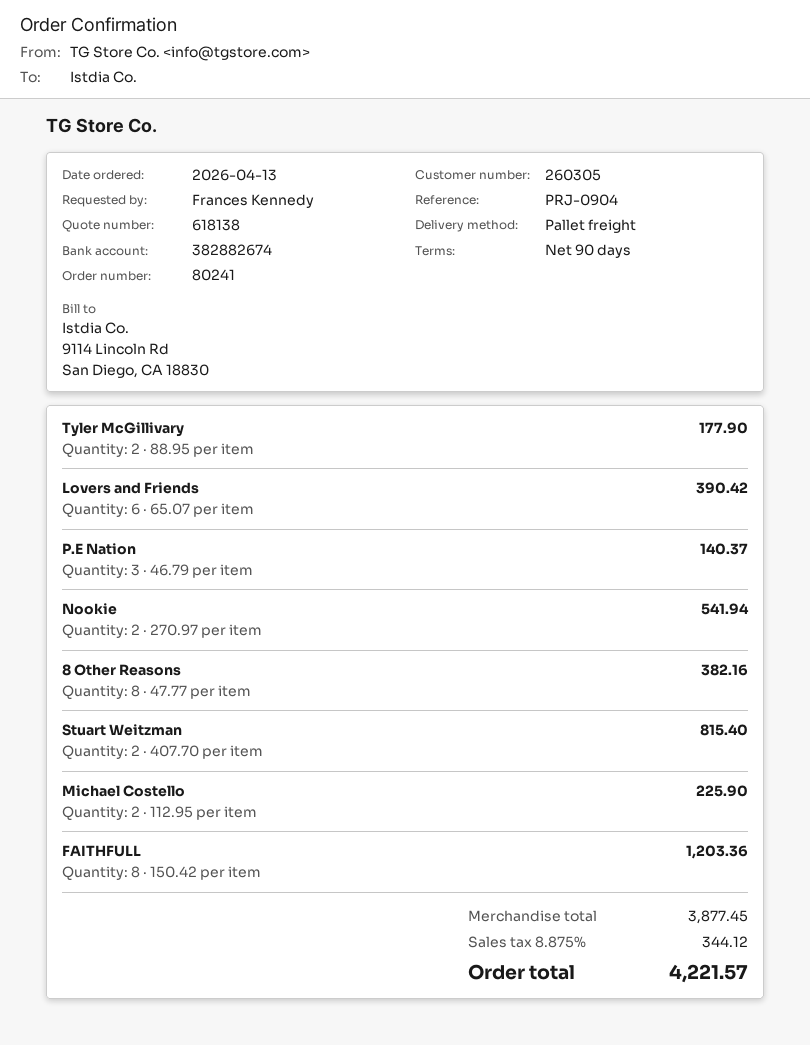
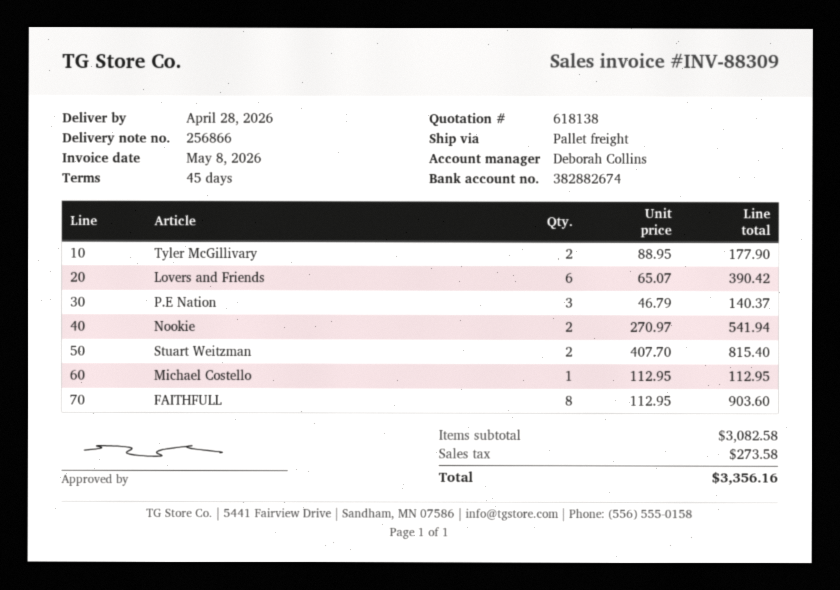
payment terms: 90 days -> 45 days
8 Other Reasons: 8 x 47.77 = 382.16 -> none
Michael Costello: 2 x 112.95 = 225.90 -> 1 x 112.95 = 112.95
FAITHFULL: 8 x 150.42 = 1203.36 -> 8 x 112.95 = 903.60
subtotal: 3877.45 -> 3082.58
tax: 344.12 -> 273.58
total: 4221.57 -> 3356.16

